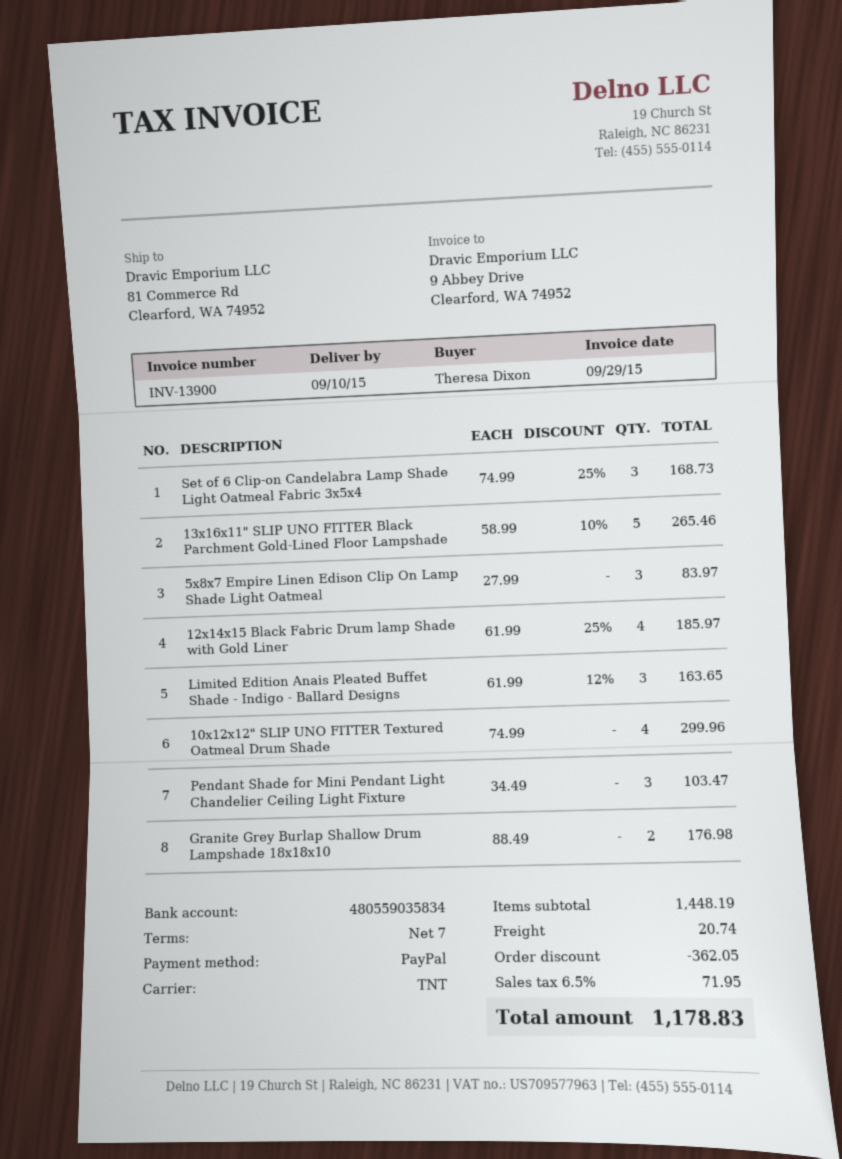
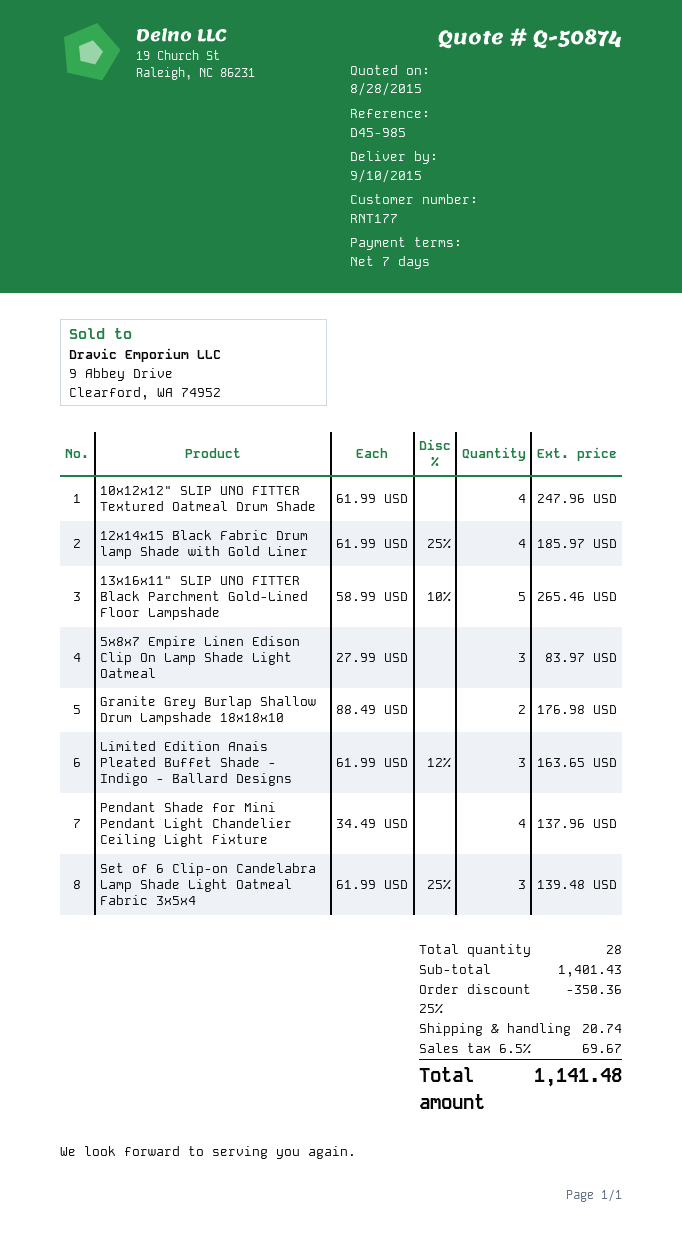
Set of 6 Clip-on Candelabra Lamp Shade Light Oatmeal Fabric 3x5x4: 3 x 74.99 - 25% = 168.73 -> 3 x 61.99 - 25% = 139.48
10x12x12" SLIP UNO FITTER Textured Oatmeal Drum Shade: 4 x 74.99 = 299.96 -> 4 x 61.99 = 247.96
Pendant Shade for Mini Pendant Light Chandelier Ceiling Light Fixture: 3 x 34.49 = 103.47 -> 4 x 34.49 = 137.96
subtotal: 1448.19 -> 1401.43
discount: 362.05 -> 350.36
tax: 6.5% = 71.95 -> 6.5% = 69.67
total: 1178.83 -> 1141.48

